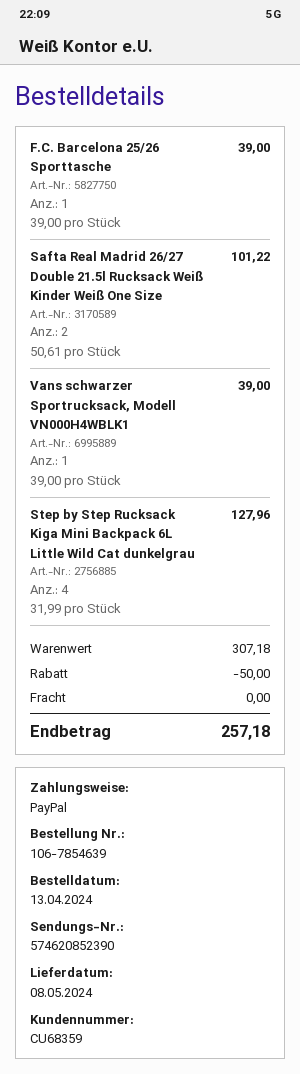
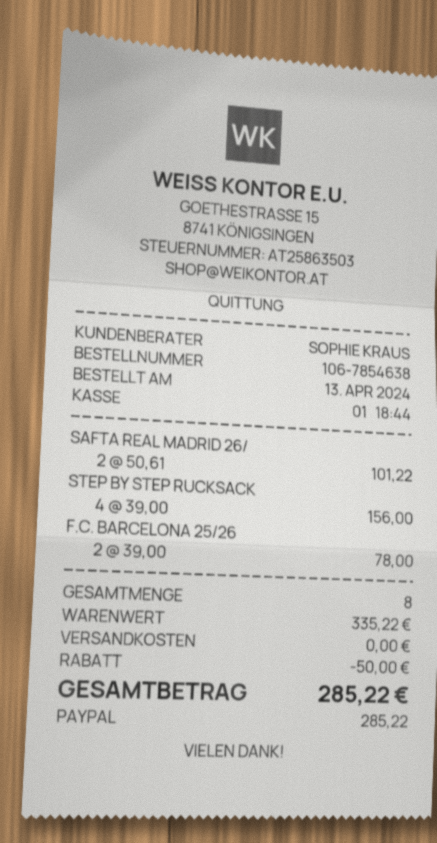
order number: 106-7854639 -> 106-7854638
F.C. Barcelona 25/26 Sporttasche: 1 x 39.00 = 39.00 -> 2 x 39.00 = 78.00
Vans schwarzer Sportrucksack, Modell VN000H4WBLK1: 1 x 39.00 = 39.00 -> none
Step by Step Rucksack Kiga Mini Backpack 6L Little Wild Cat dunkelgrau: 4 x 31.99 = 127.96 -> 4 x 39.00 = 156.00
subtotal: 307.18 -> 335.22
total: 257.18 -> 285.22

